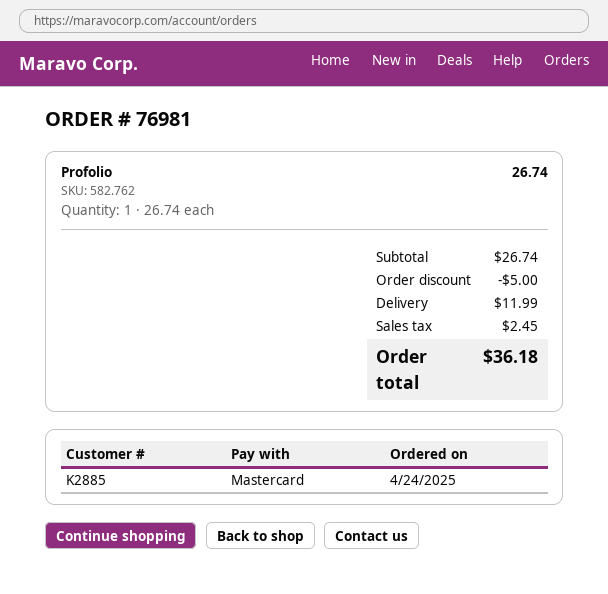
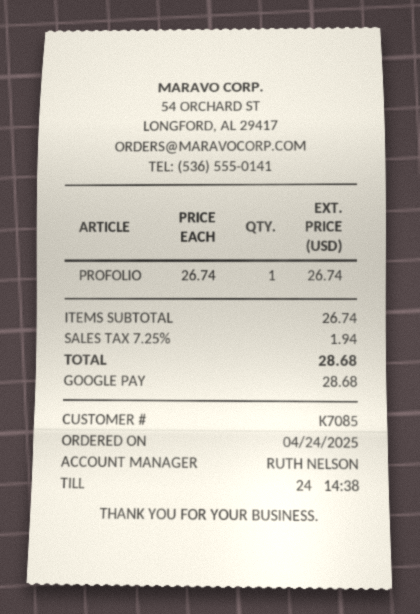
customer number: K2885 -> K7085
payment method: Mastercard -> Google Pay
discount: 5.00 -> none
shipping: 11.99 -> none
tax: 2.45 -> 1.94
total: 36.18 -> 28.68

